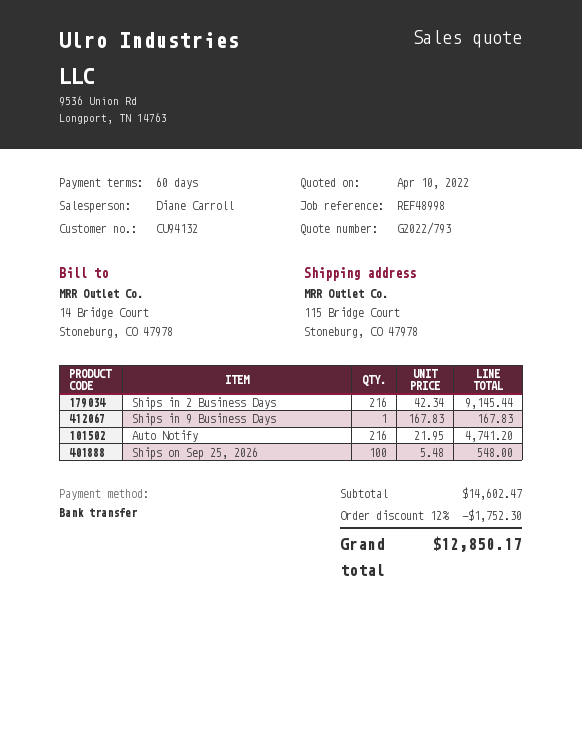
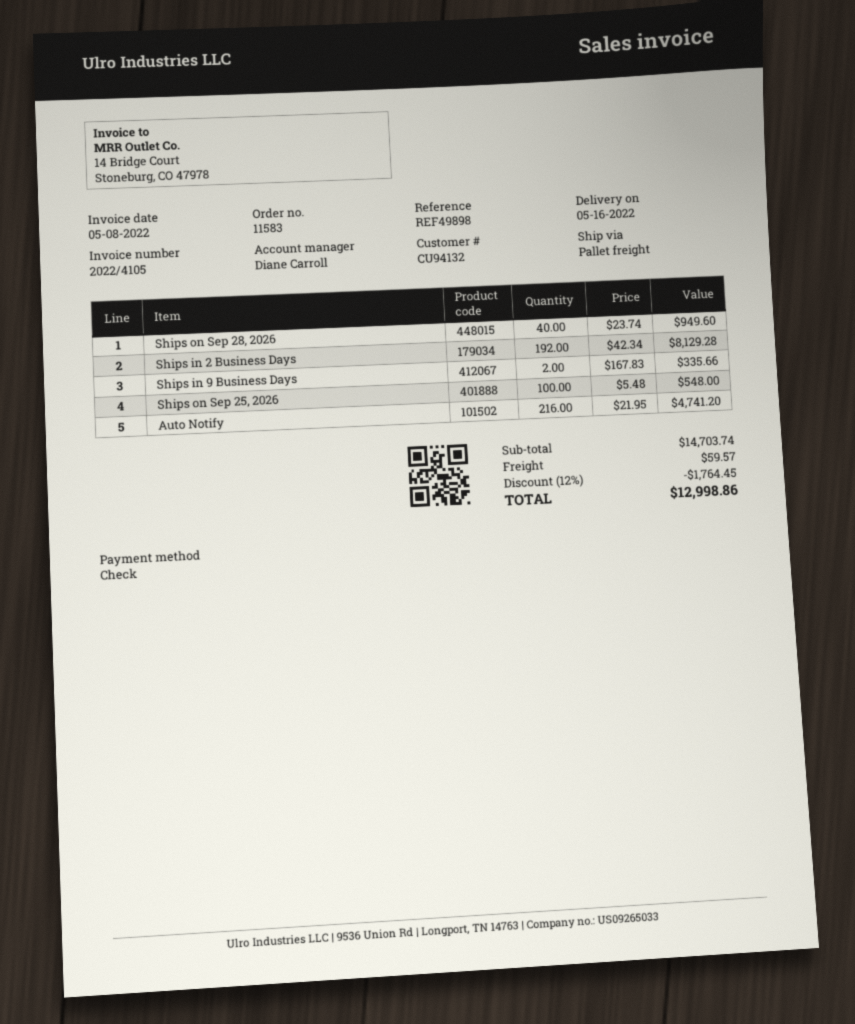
reference: REF48998 -> REF49898
payment method: bank transfer -> cheque
Ships in 2 Business Days: 216 x 42.34 = 9145.44 -> 192 x 42.34 = 8129.28
Ships in 9 Business Days: 1 x 167.83 = 167.83 -> 2 x 167.83 = 335.66
Ships on Sep 28, 2026: none -> 40 x 23.74 = 949.60
subtotal: 14602.47 -> 14703.74
discount: 12% = 1752.30 -> 12% = 1764.45
shipping: none -> 59.57
total: 12850.17 -> 12998.86

